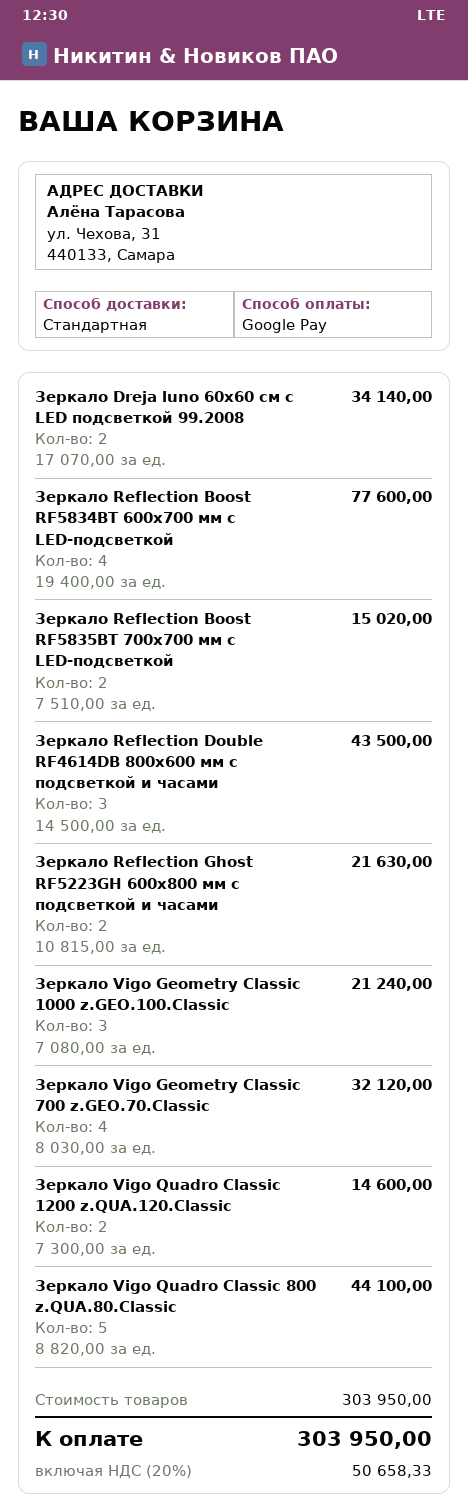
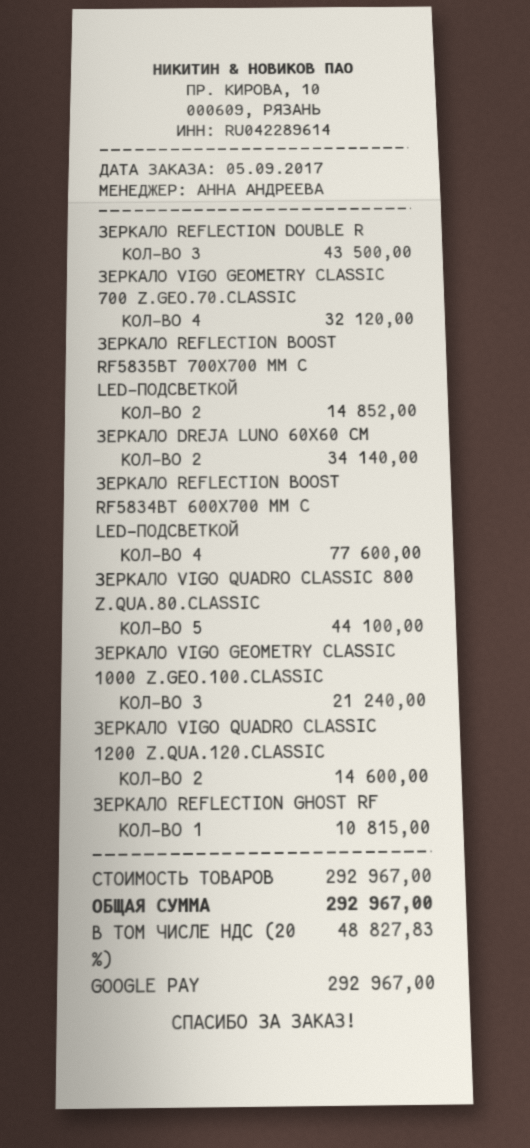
Зеркало Reflection Boost RF5835BT 700x700 мм с LED-подсветкой: 2 for 15020.00 -> 2 for 14852.00
Зеркало Reflection Ghost RF5223GH 600x800 мм с подсветкой и часами: 2 for 21630.00 -> 1 for 10815.00
subtotal: 303950.00 -> 292967.00
tax: 20% = 50658.33 -> 20% = 48827.83
total: 303950.00 -> 292967.00

